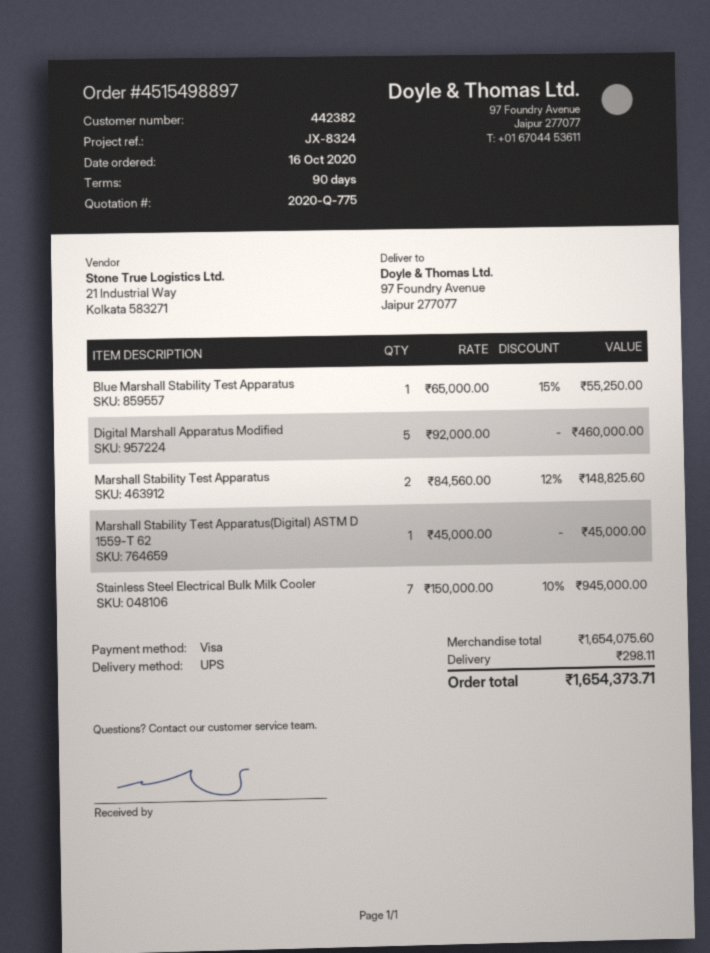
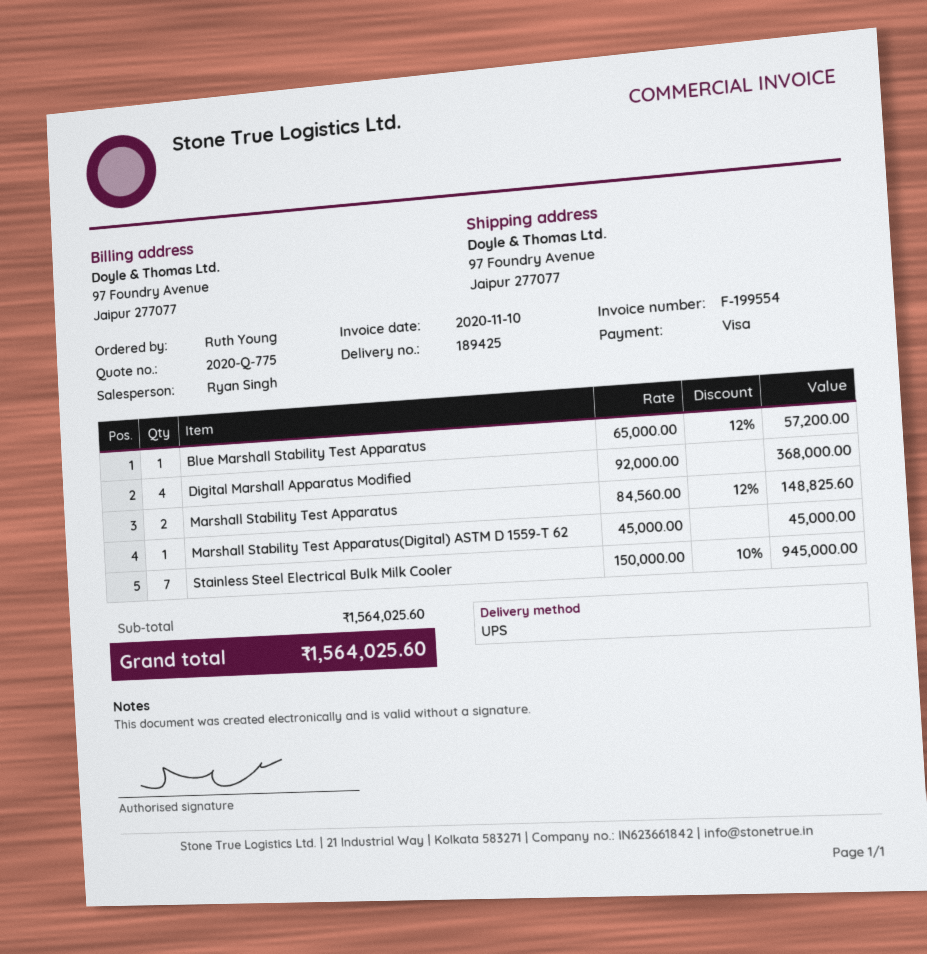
Blue Marshall Stability Test Apparatus: 1 x 65000.00 - 15% = 55250.00 -> 1 x 65000.00 - 12% = 57200.00
Digital Marshall Apparatus Modified: 5 x 92000.00 = 460000.00 -> 4 x 92000.00 = 368000.00
subtotal: 1654075.60 -> 1564025.60
shipping: 298.11 -> none
total: 1654373.71 -> 1564025.60

